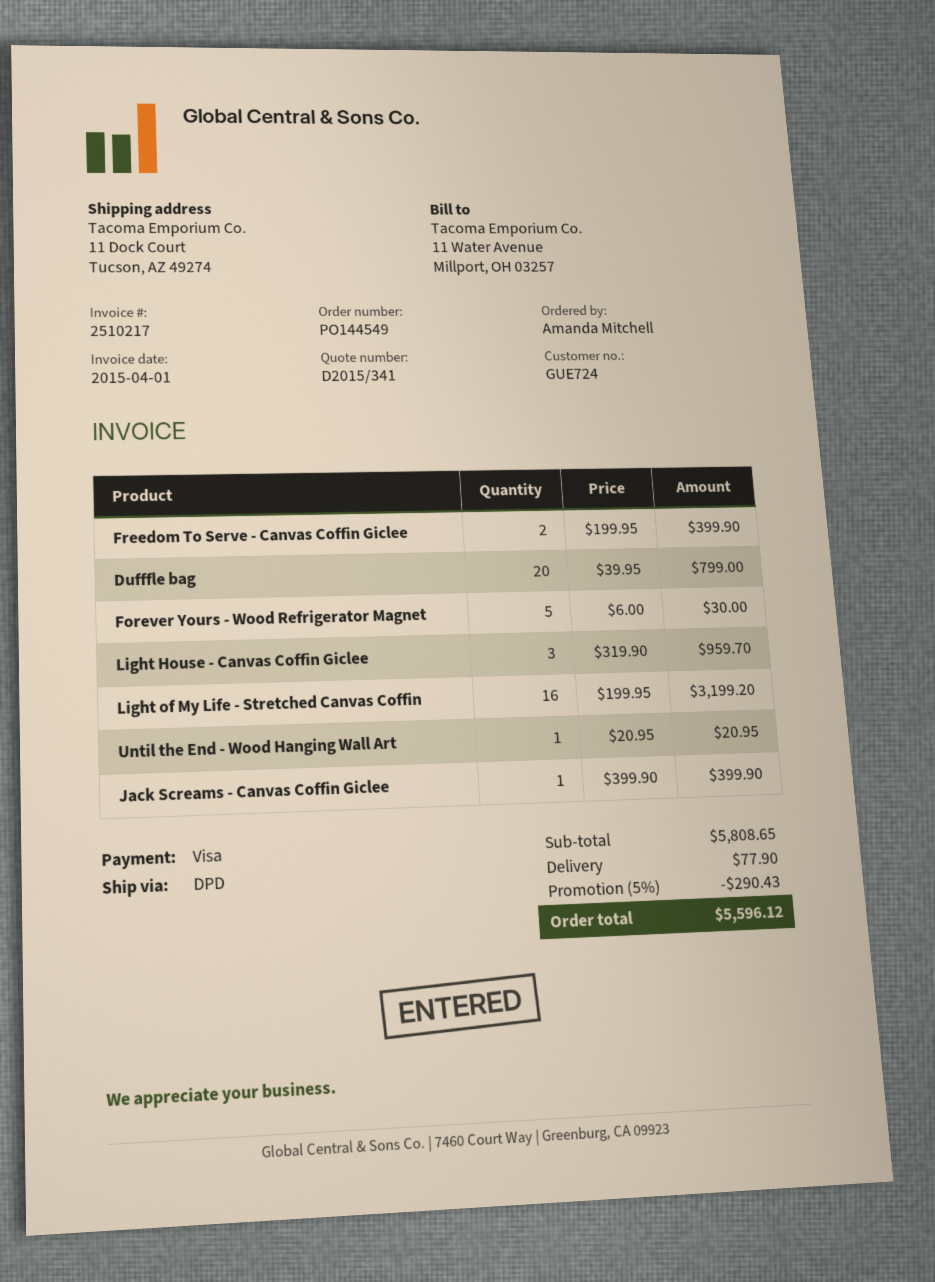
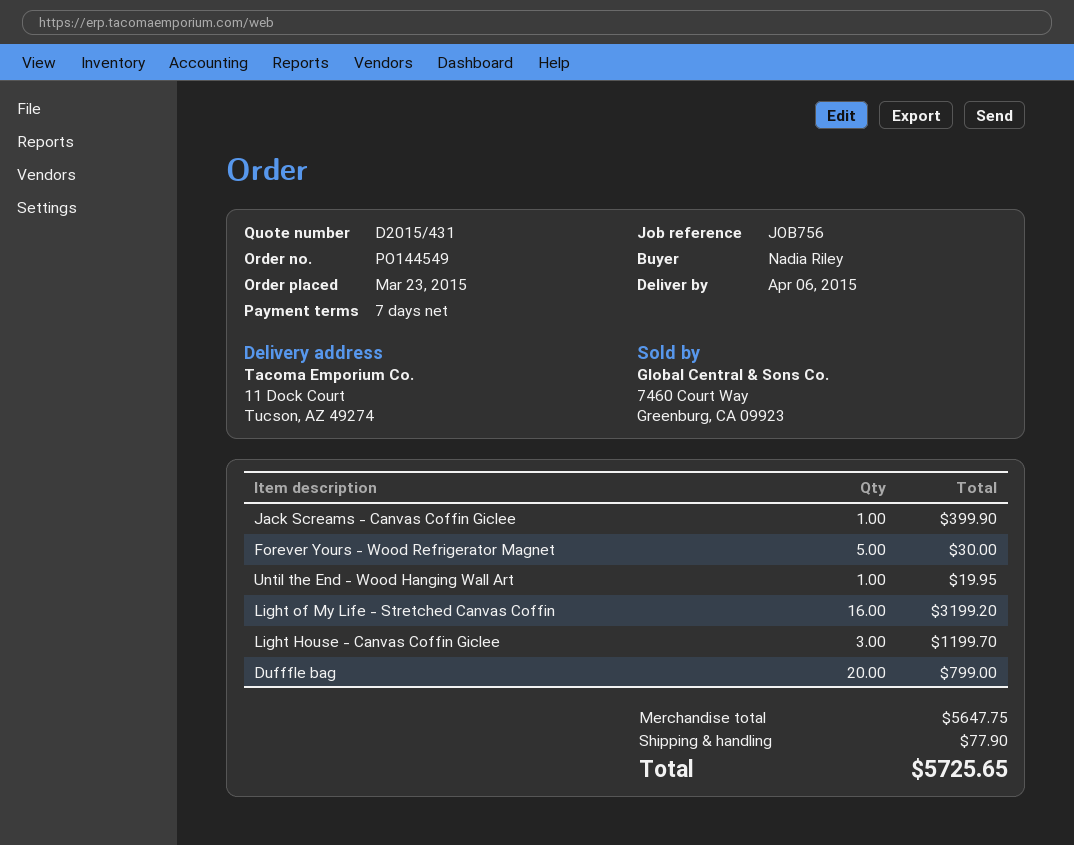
quote number: D2015/341 -> D2015/431
ordered by: Amanda Mitchell -> Nadia Riley
Freedom To Serve - Canvas Coffin Giclee: 2 for 399.90 -> none
Light House - Canvas Coffin Giclee: 3 for 959.70 -> 3 for 1199.70
Until the End - Wood Hanging Wall Art: 1 for 20.95 -> 1 for 19.95
subtotal: 5808.65 -> 5647.75
discount: 5% = 290.43 -> none
total: 5596.12 -> 5725.65

